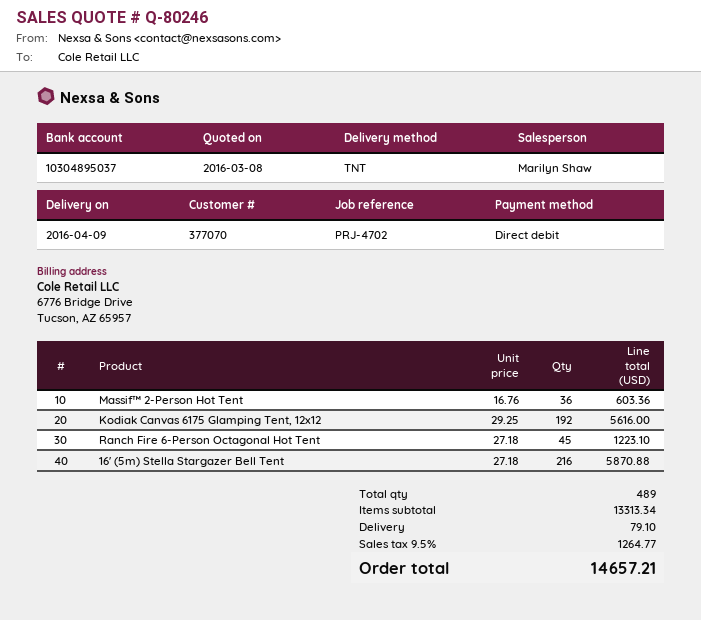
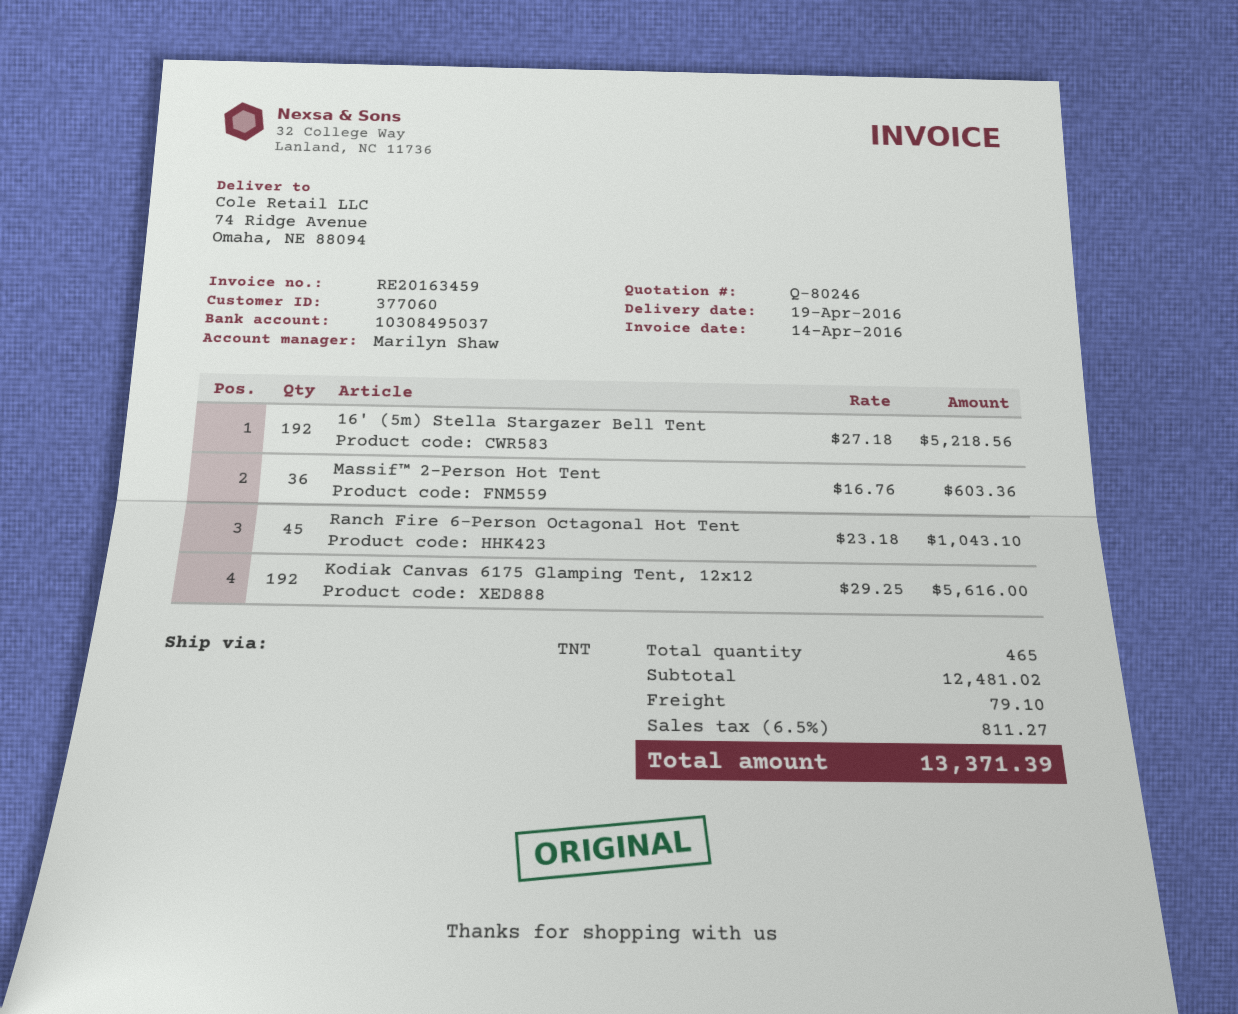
delivery date: 2016-04-09 -> 2016-04-19
customer number: 377070 -> 377060
bank account: 10304895037 -> 10308495037
Ranch Fire 6-Person Octagonal Hot Tent: 45 x 27.18 = 1223.10 -> 45 x 23.18 = 1043.10
16' (5m) Stella Stargazer Bell Tent: 216 x 27.18 = 5870.88 -> 192 x 27.18 = 5218.56
total quantity: 489 -> 465
subtotal: 13313.34 -> 12481.02
tax: 9.5% = 1264.77 -> 6.5% = 811.27
total: 14657.21 -> 13371.39

